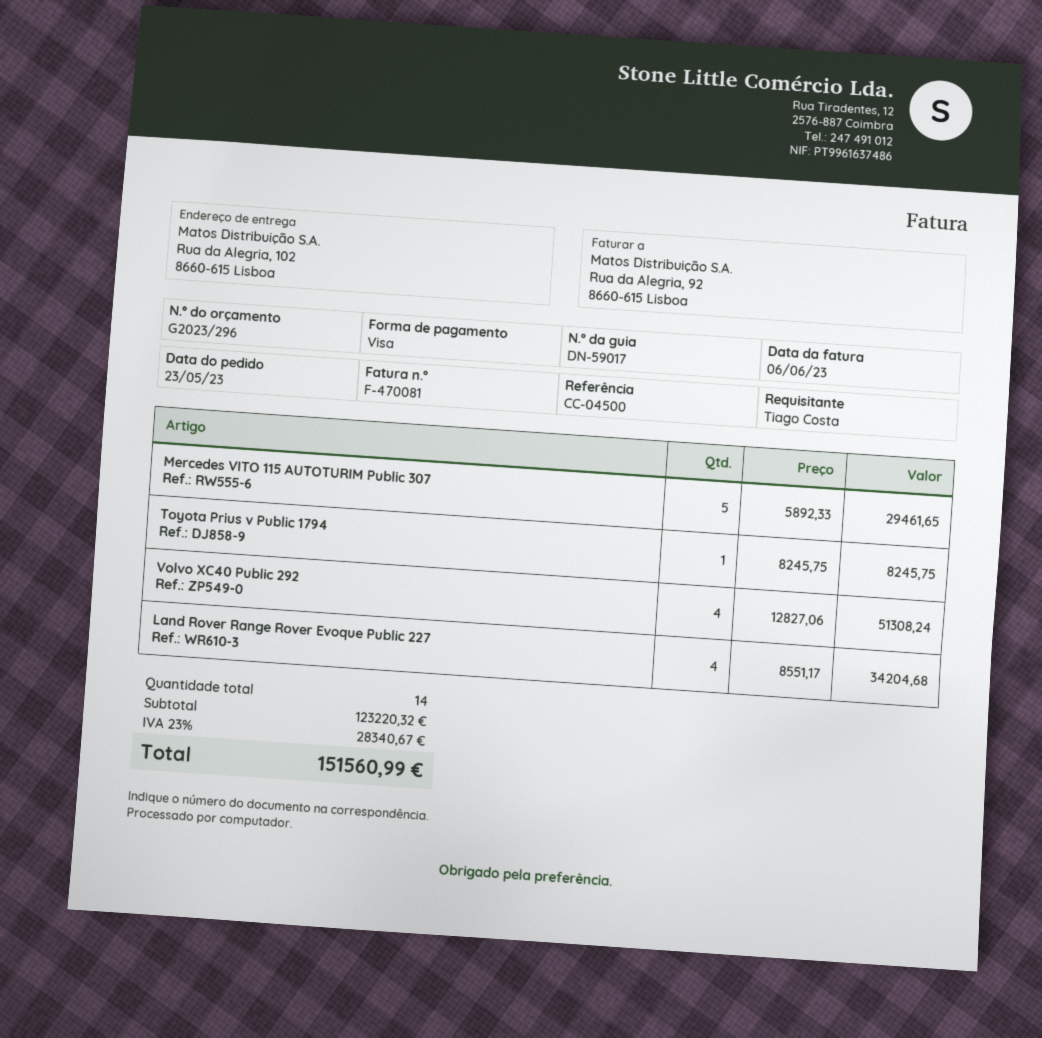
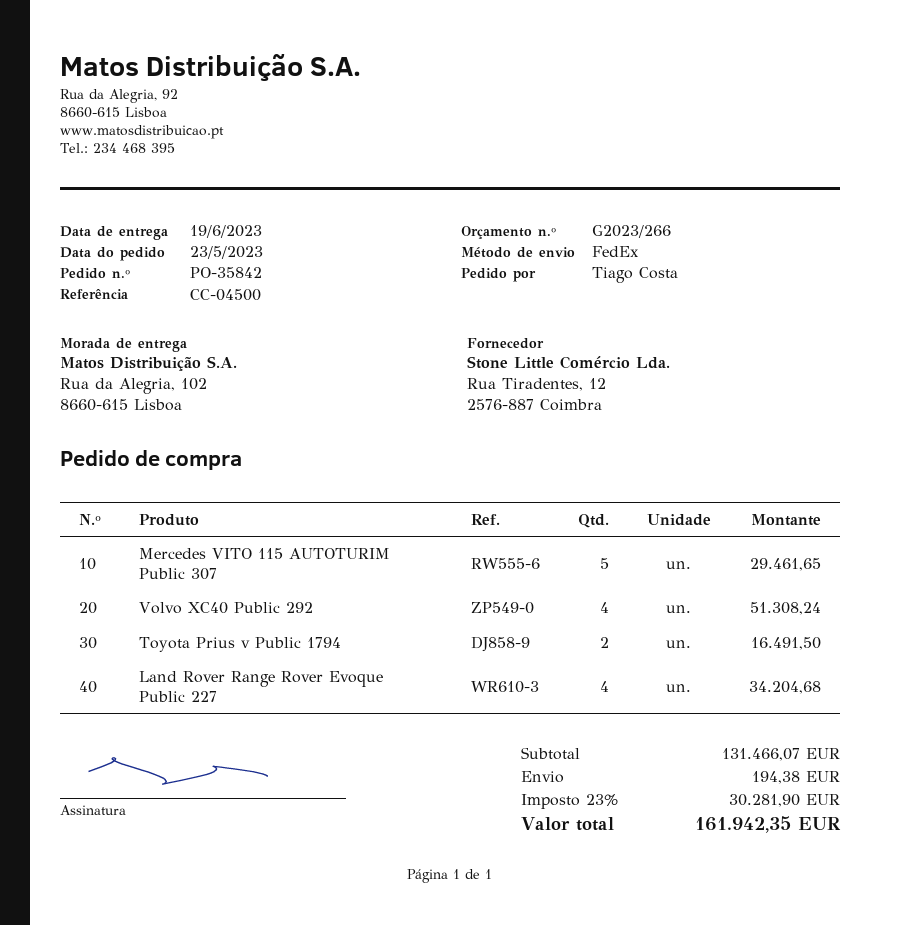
quote number: G2023/296 -> G2023/266
Toyota Prius v Public 1794: 1 for 8245.75 -> 2 for 16491.50
subtotal: 123220.32 -> 131466.07
shipping: none -> 194.38
tax: 23% = 28340.67 -> 23% = 30281.90
total: 151560.99 -> 161942.35

